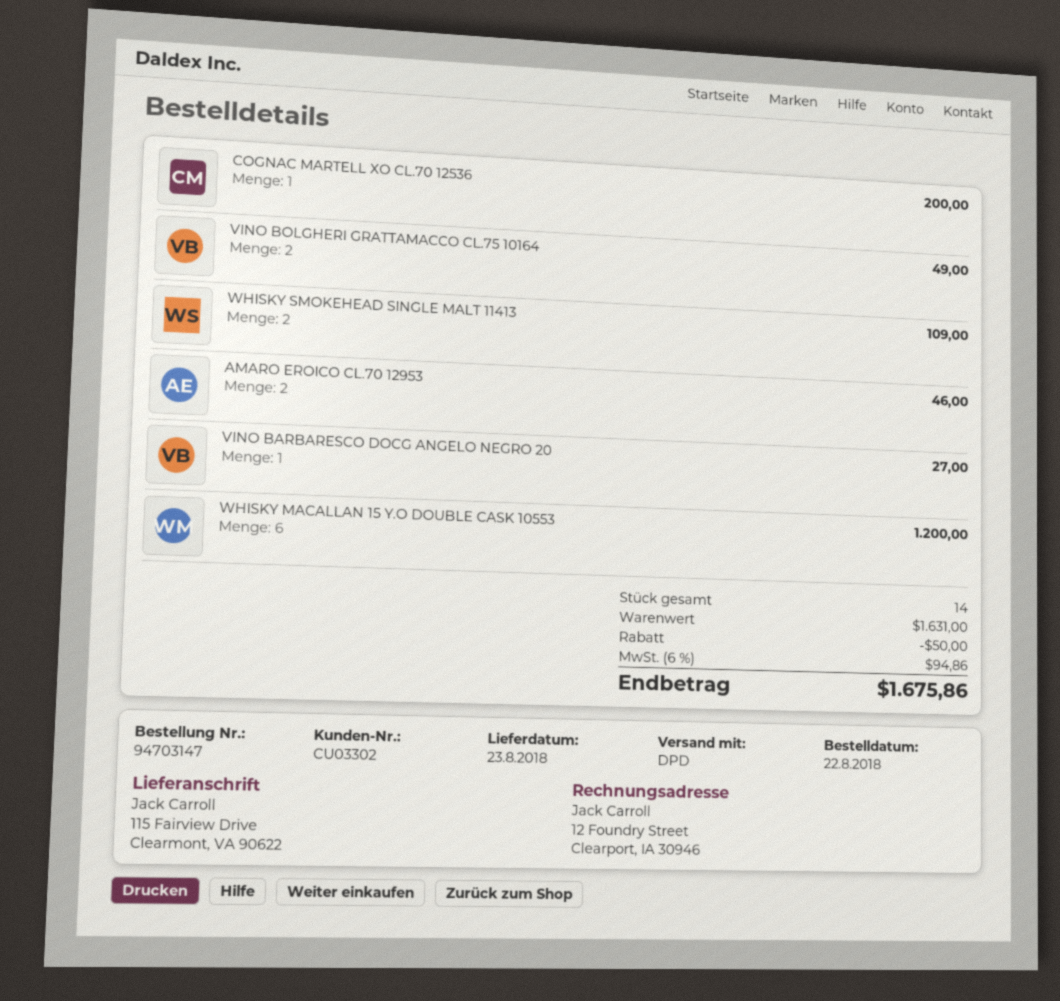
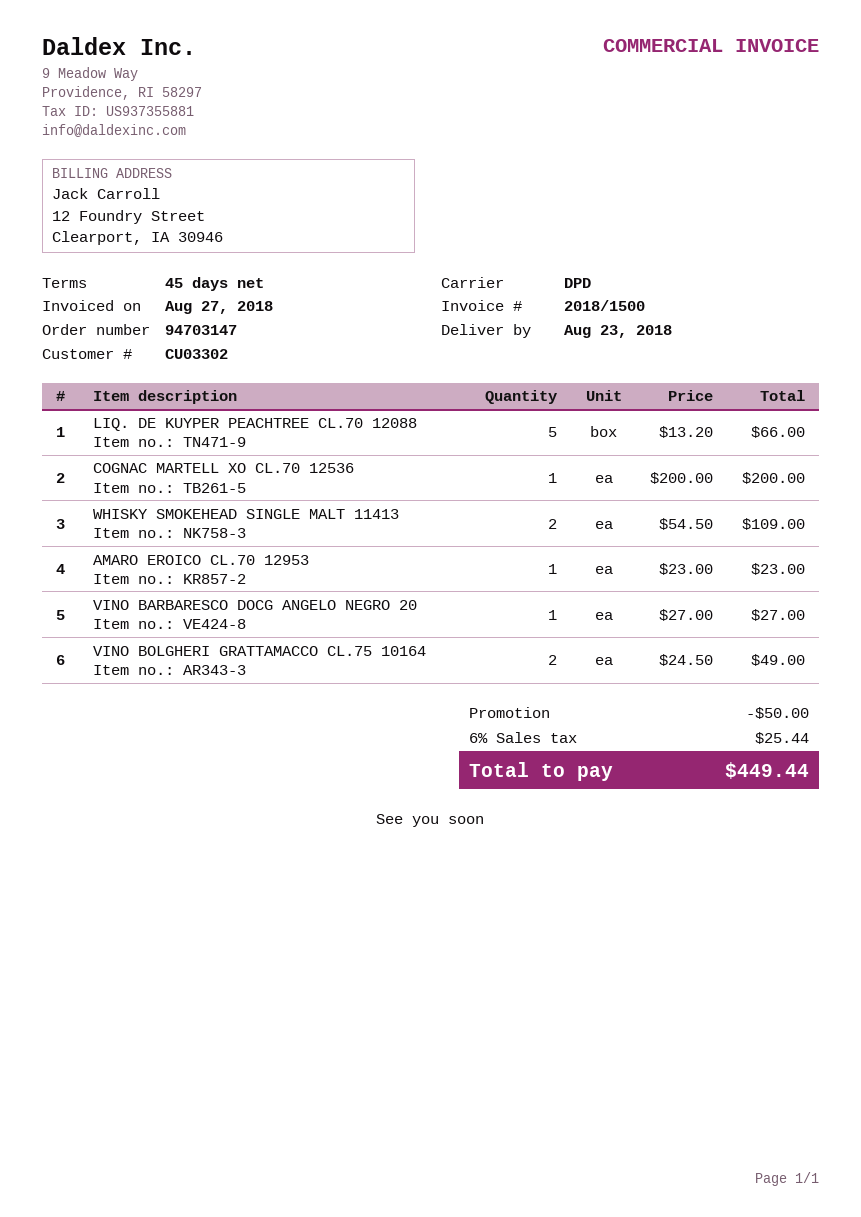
AMARO EROICO CL.70 12953: 2 for 46.00 -> 1 for 23.00
WHISKY MACALLAN 15 Y.O DOUBLE CASK 10553: 6 for 1200.00 -> none
LIQ. DE KUYPER PEACHTREE CL.70 12088: none -> 5 for 66.00
tax: 6% = 94.86 -> 6% = 25.44
total: 1675.86 -> 449.44

